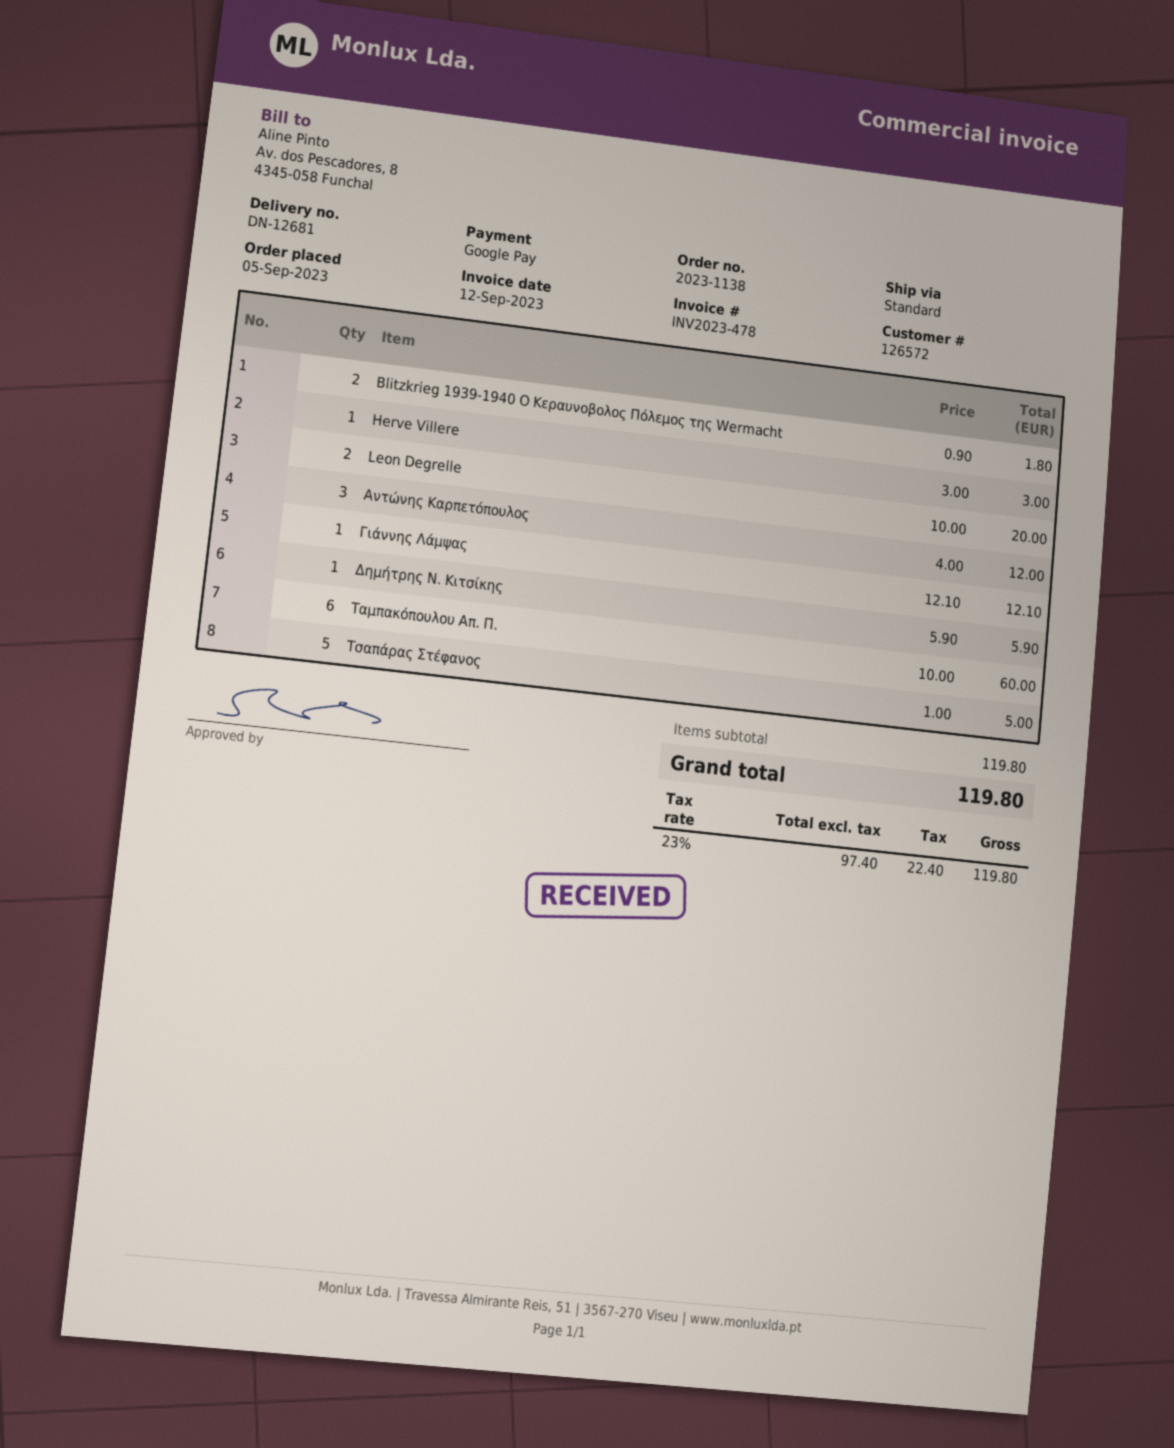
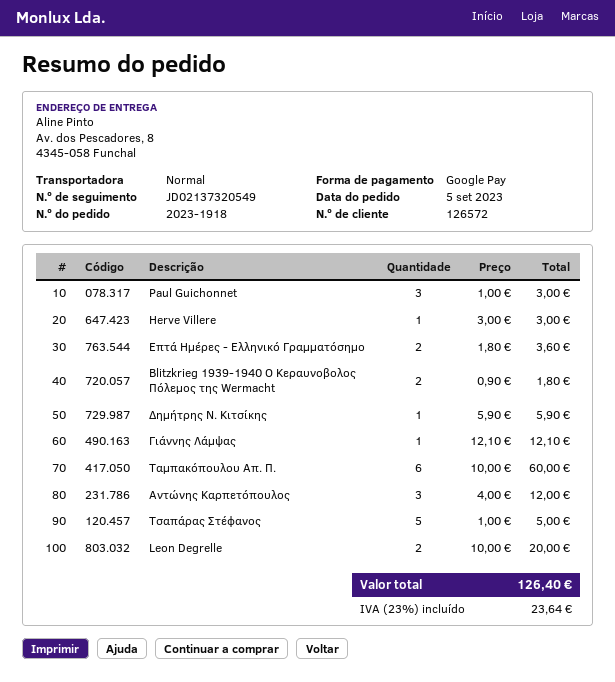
order number: 2023-1138 -> 2023-1918
Paul Guichonnet: none -> 3 x 1.00 = 3.00
Επτά Ημέρες - Ελληνικό Γραμματόσημο: none -> 2 x 1.80 = 3.60
tax: 23% = 22.40 -> 23% = 23.64
total: 119.80 -> 126.40

